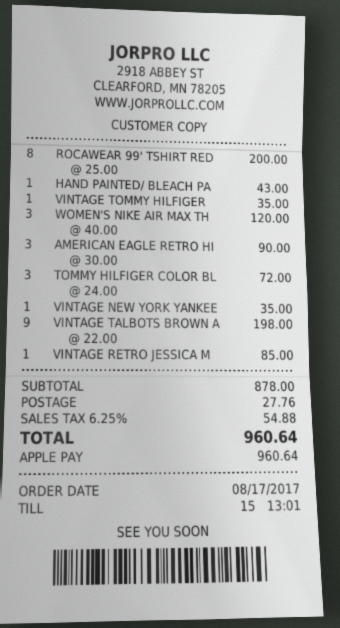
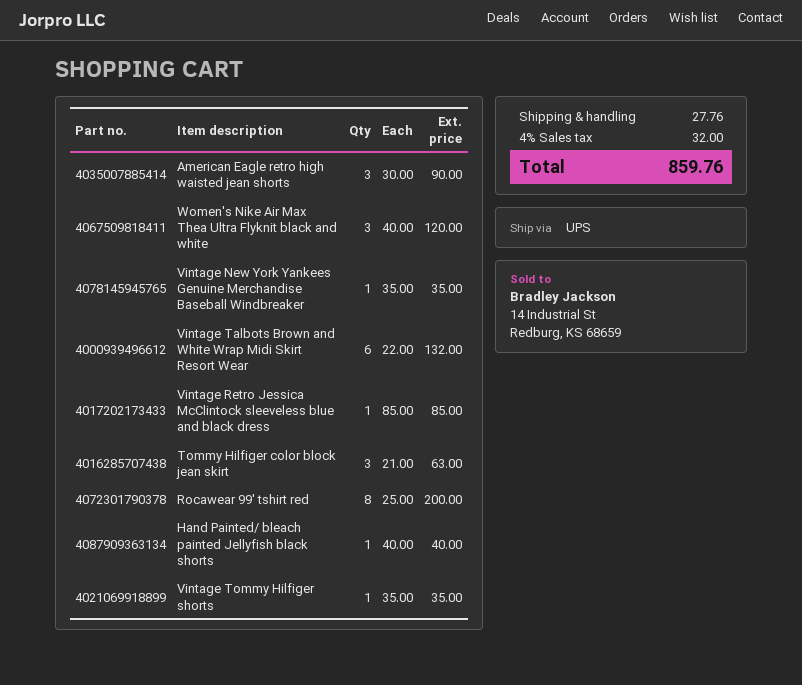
HAND PAINTED/ BLEACH PA: 1 x 43.00 = 43.00 -> 1 x 40.00 = 40.00
TOMMY HILFIGER COLOR BL: 3 x 24.00 = 72.00 -> 3 x 21.00 = 63.00
VINTAGE TALBOTS BROWN A: 9 x 22.00 = 198.00 -> 6 x 22.00 = 132.00
tax: 6.25% = 54.88 -> 4% = 32.00
total: 960.64 -> 859.76

